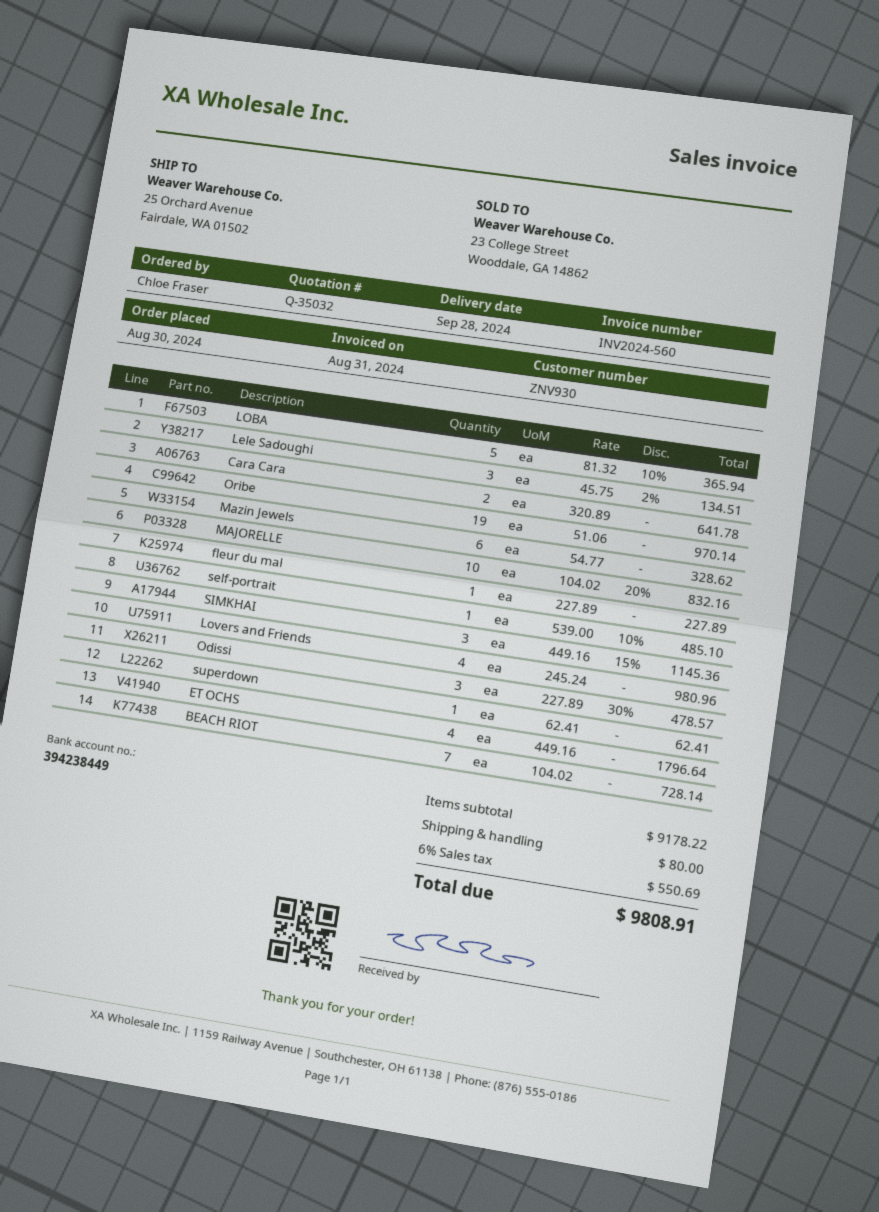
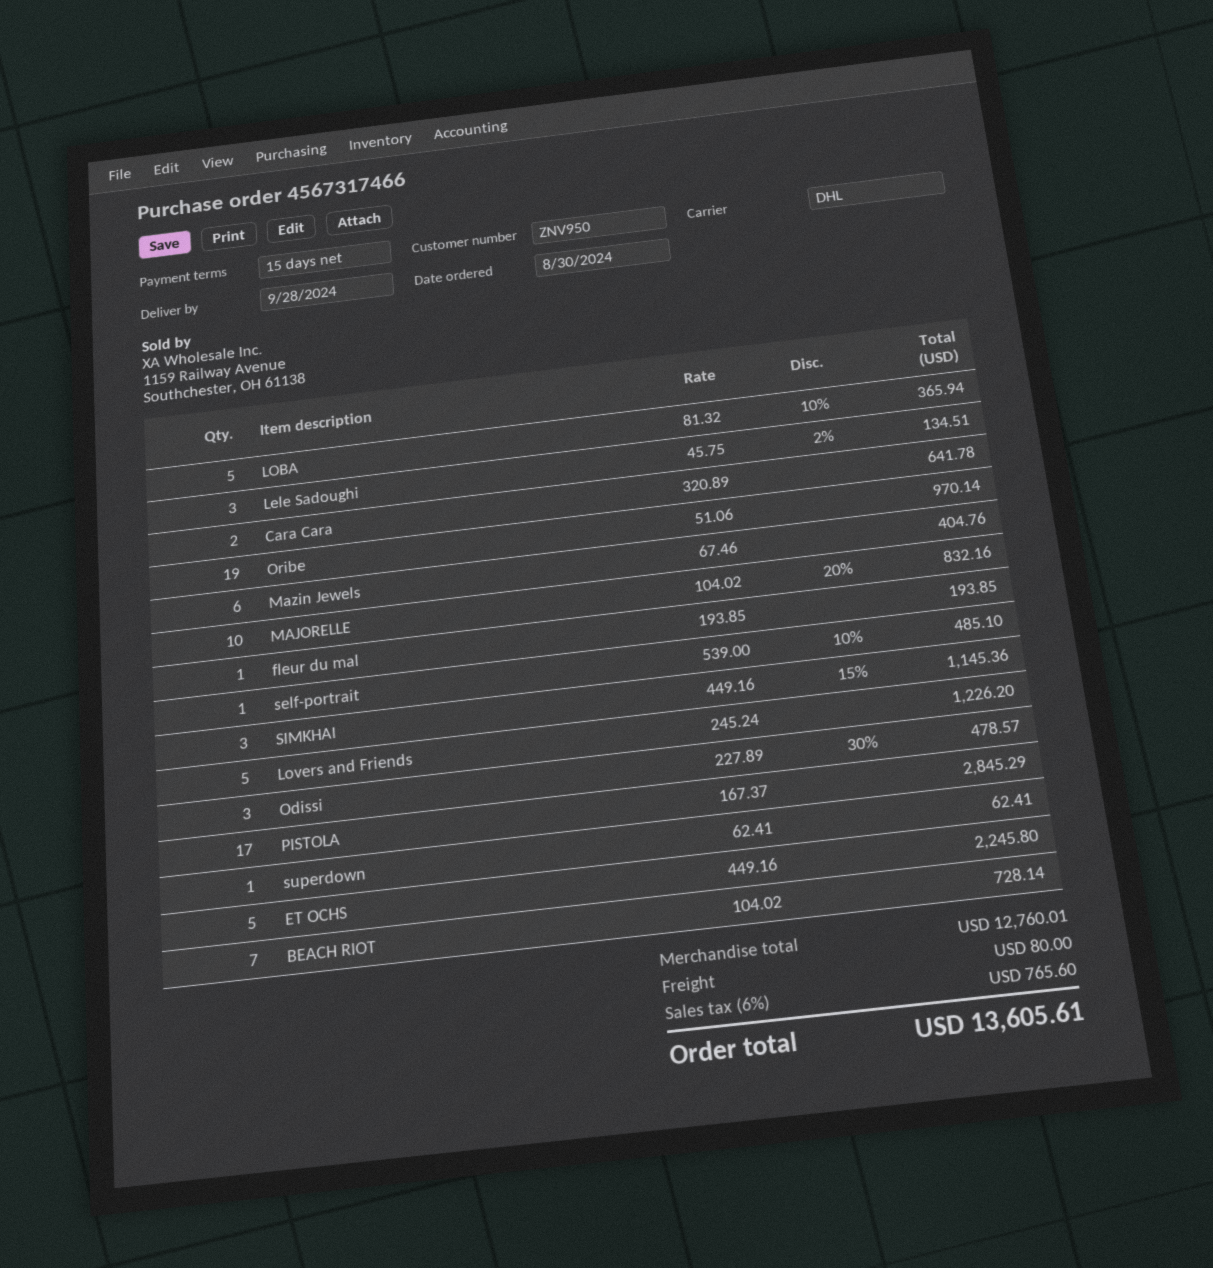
customer number: ZNV930 -> ZNV950
Mazin Jewels: 6 x 54.77 = 328.62 -> 6 x 67.46 = 404.76
fleur du mal: 1 x 227.89 = 227.89 -> 1 x 193.85 = 193.85
Lovers and Friends: 4 x 245.24 = 980.96 -> 5 x 245.24 = 1226.20
ET OCHS: 4 x 449.16 = 1796.64 -> 5 x 449.16 = 2245.80
PISTOLA: none -> 17 x 167.37 = 2845.29
subtotal: 9178.22 -> 12760.01
tax: 6% = 550.69 -> 6% = 765.60
total: 9808.91 -> 13605.61

